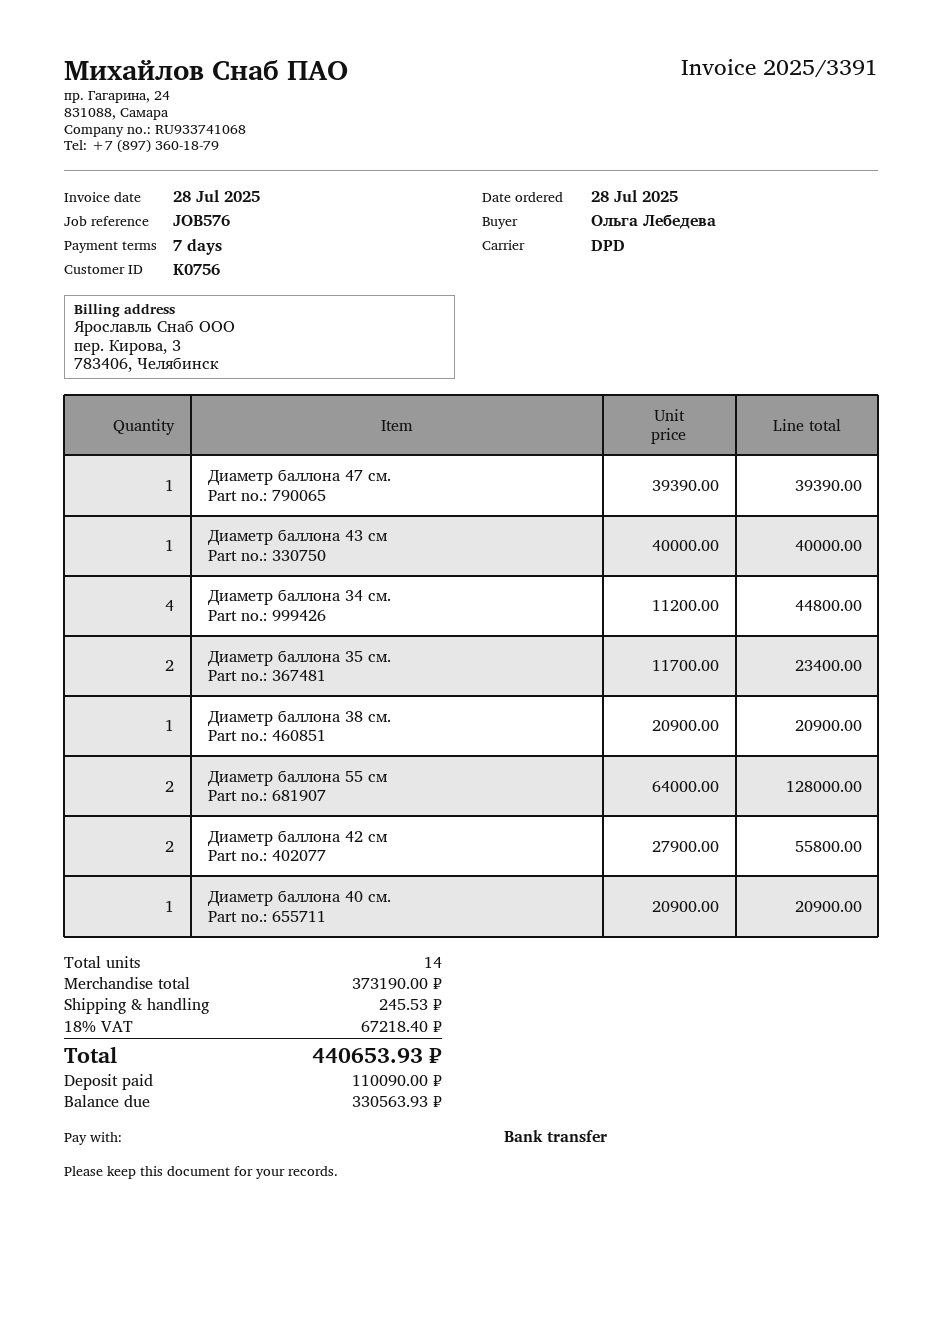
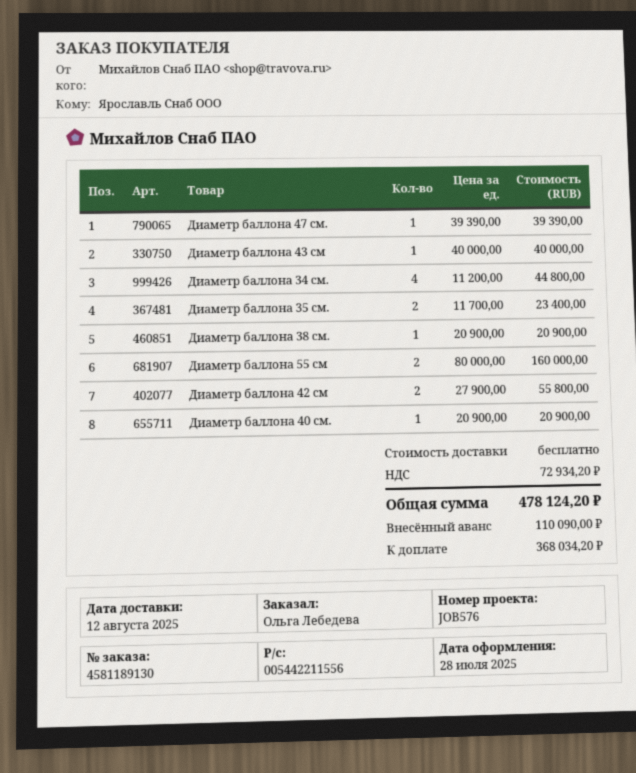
Диаметр баллона 55 см: 2 x 64000.00 = 128000.00 -> 2 x 80000.00 = 160000.00
shipping: 245.53 -> 0.00
tax: 67218.40 -> 72934.20
total: 440653.93 -> 478124.20
balance: 330563.93 -> 368034.20

